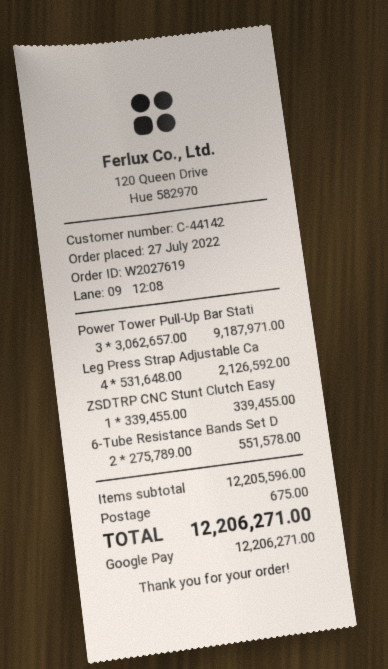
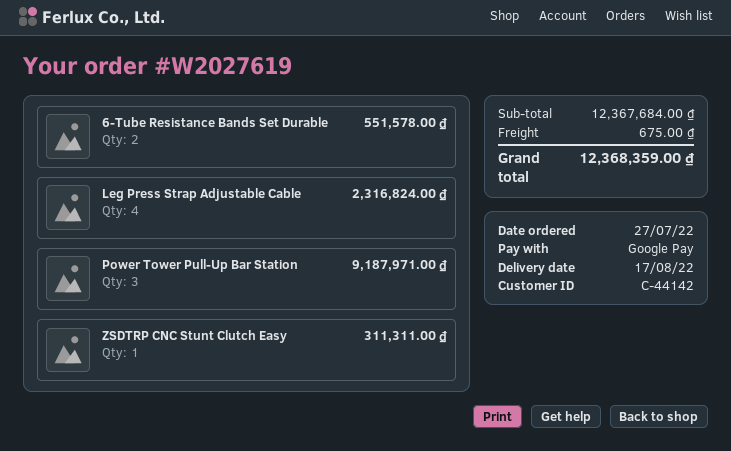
Leg Press Strap Adjustable Ca: 4 for 2126592.00 -> 4 for 2316824.00
ZSDTRP CNC Stunt Clutch Easy: 1 for 339455.00 -> 1 for 311311.00
subtotal: 12205596.00 -> 12367684.00
total: 12206271.00 -> 12368359.00

